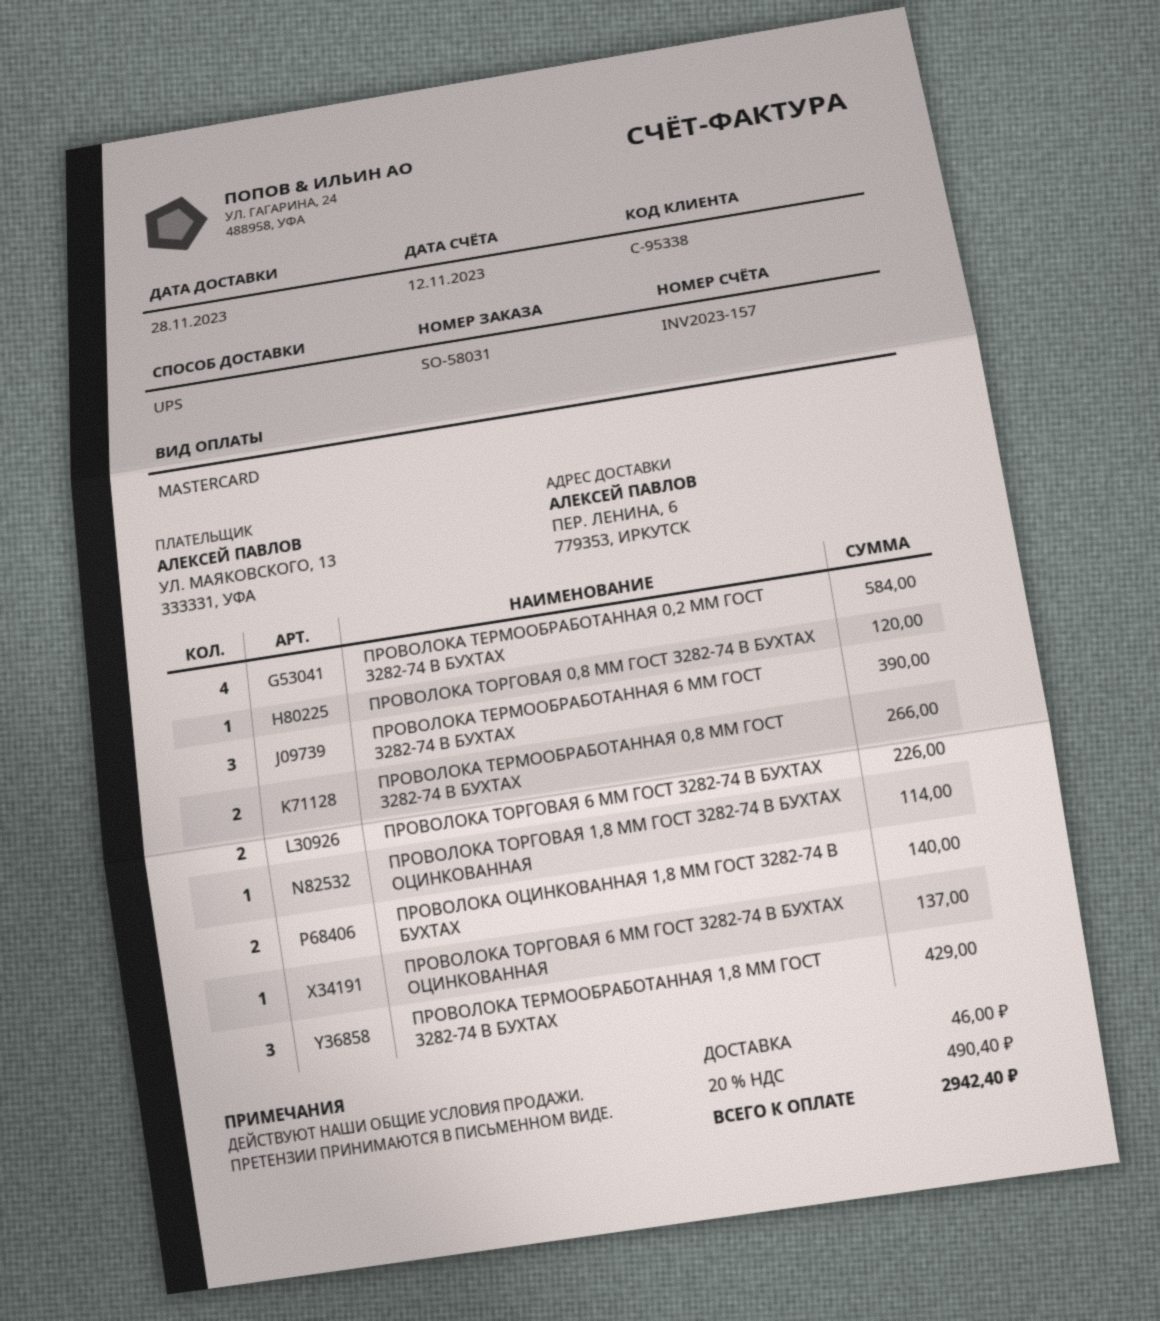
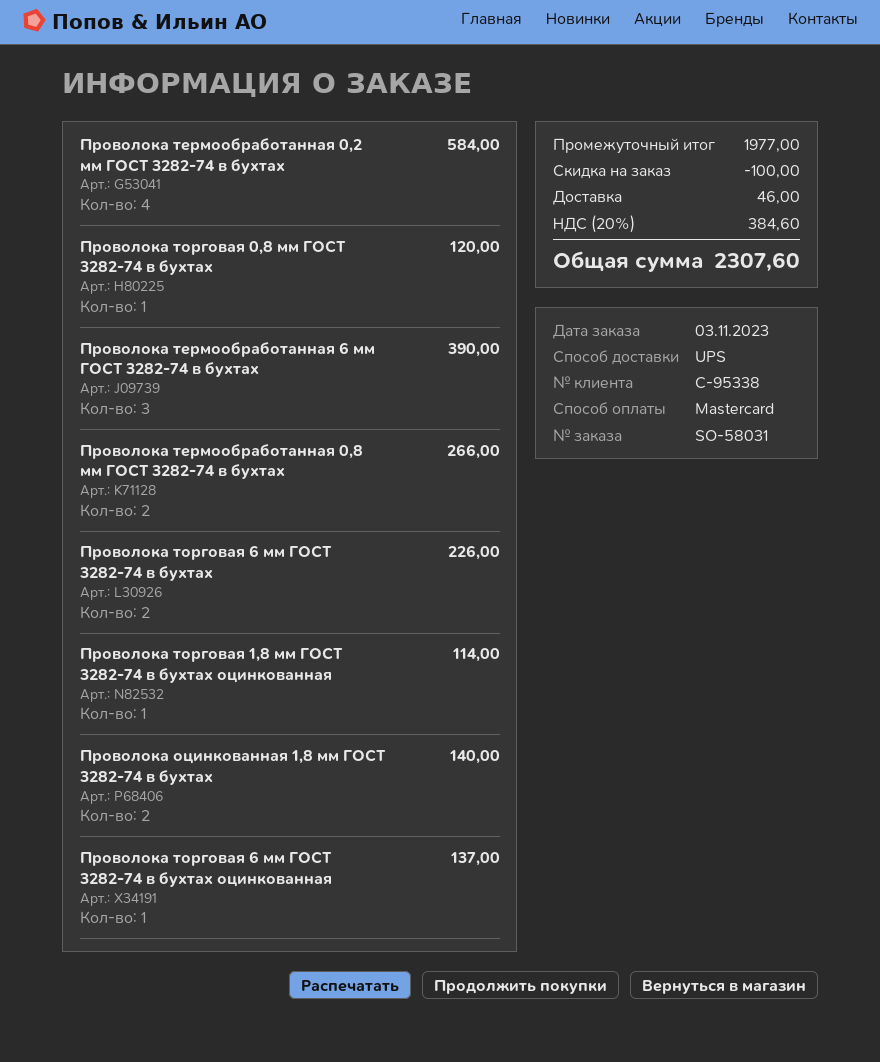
ПРОВОЛОКА ТЕРМООБРАБОТАННАЯ 1,8 ММ ГОСТ 3282-74 В БУХТАХ: 3 for 429.00 -> none
discount: none -> 100.00
tax: 20% = 490.40 -> 20% = 384.60
total: 2942.40 -> 2307.60

